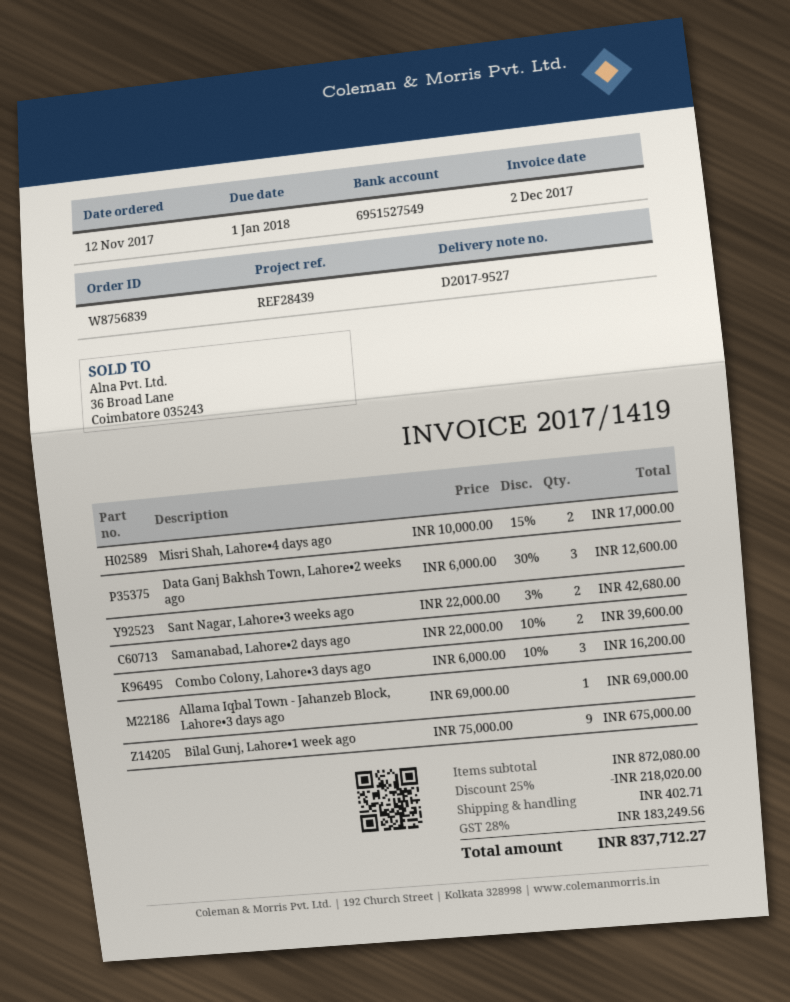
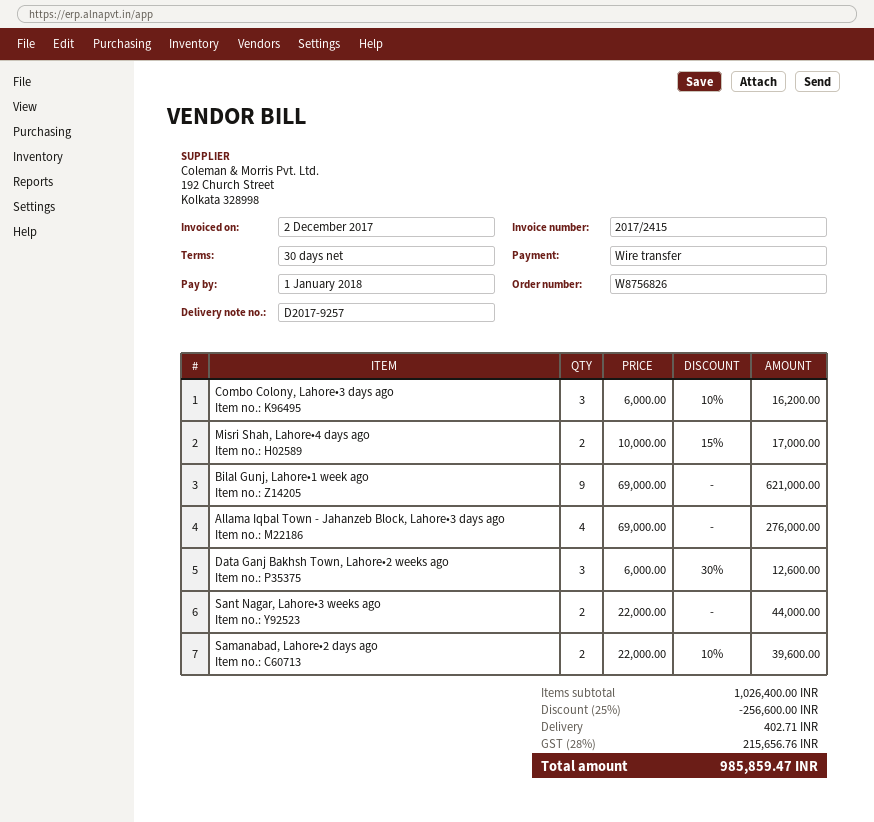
order number: W8756839 -> W8756826
delivery note number: D2017-9527 -> D2017-9257
invoice number: 2017/1419 -> 2017/2415
Sant Nagar, Lahore•3 weeks ago: 2 x 22000.00 - 3% = 42680.00 -> 2 x 22000.00 = 44000.00
Allama Iqbal Town - Jahanzeb Block, Lahore•3 days ago: 1 x 69000.00 = 69000.00 -> 4 x 69000.00 = 276000.00
Bilal Gunj, Lahore•1 week ago: 9 x 75000.00 = 675000.00 -> 9 x 69000.00 = 621000.00
subtotal: 872080.00 -> 1026400.00
discount: 25% = 218020.00 -> 25% = 256600.00
tax: 28% = 183249.56 -> 28% = 215656.76
total: 837712.27 -> 985859.47

